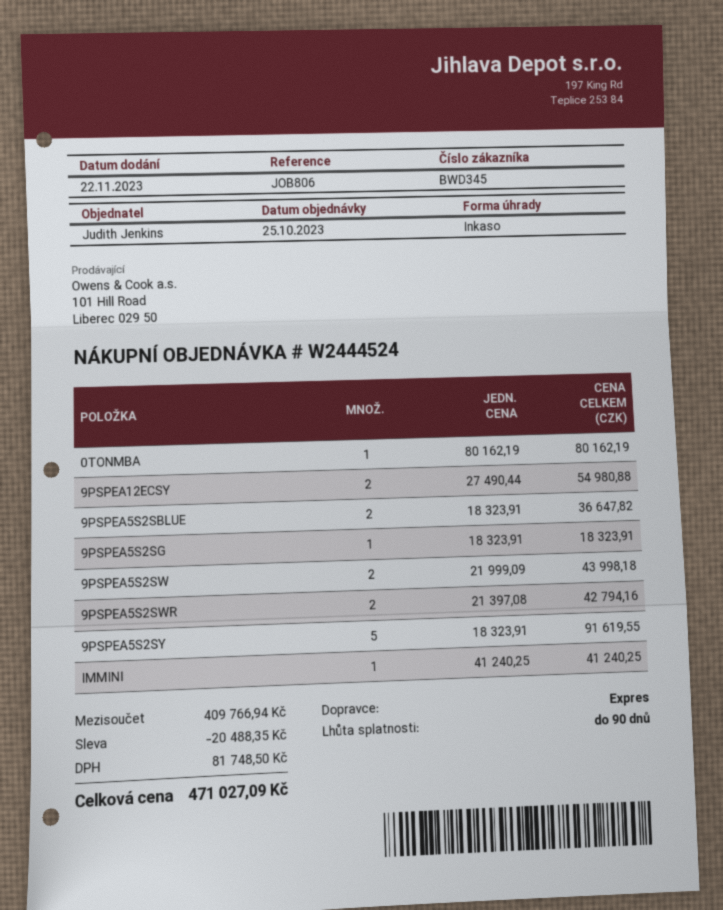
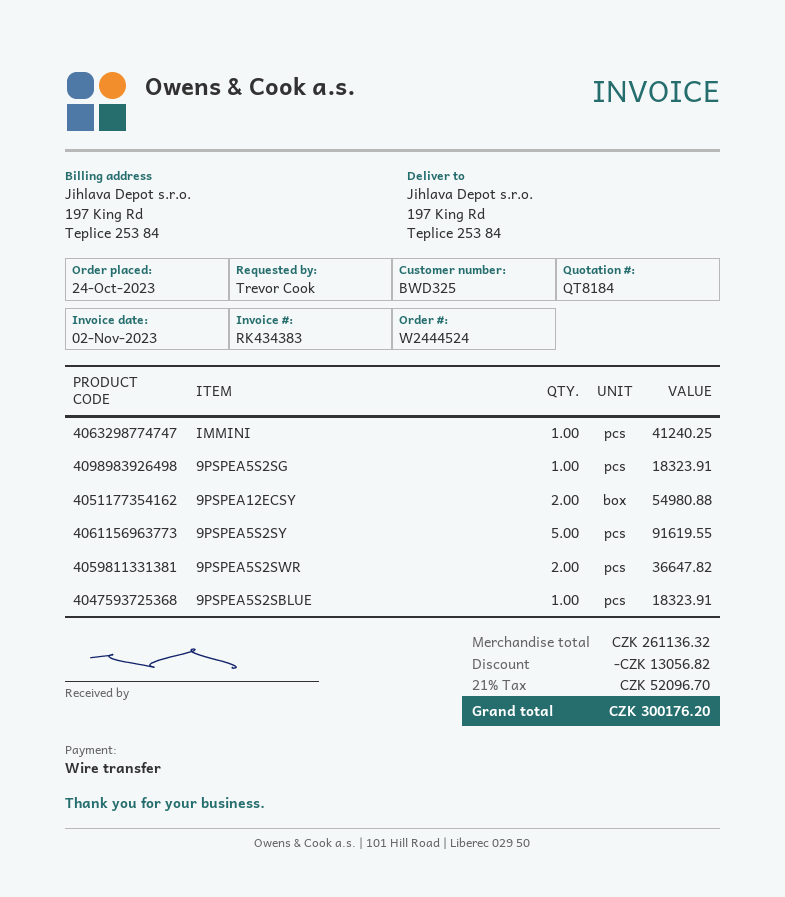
order date: 2023-10-25 -> 2023-10-24
customer number: BWD345 -> BWD325
ordered by: Judith Jenkins -> Trevor Cook
payment method: direct debit -> bank transfer
0TONMBA: 1 for 80162.19 -> none
9PSPEA5S2SBLUE: 2 for 36647.82 -> 1 for 18323.91
9PSPEA5S2SW: 2 for 43998.18 -> none
9PSPEA5S2SWR: 2 for 42794.16 -> 2 for 36647.82
subtotal: 409766.94 -> 261136.32
discount: 20488.35 -> 13056.82
tax: 81748.50 -> 52096.70
total: 471027.09 -> 300176.20

